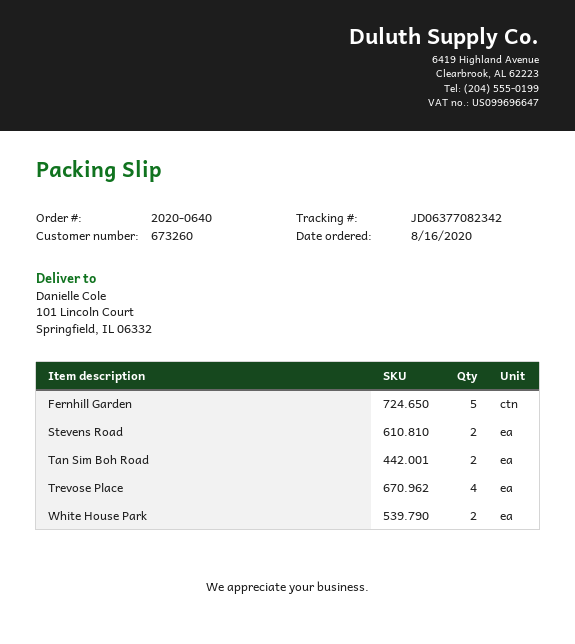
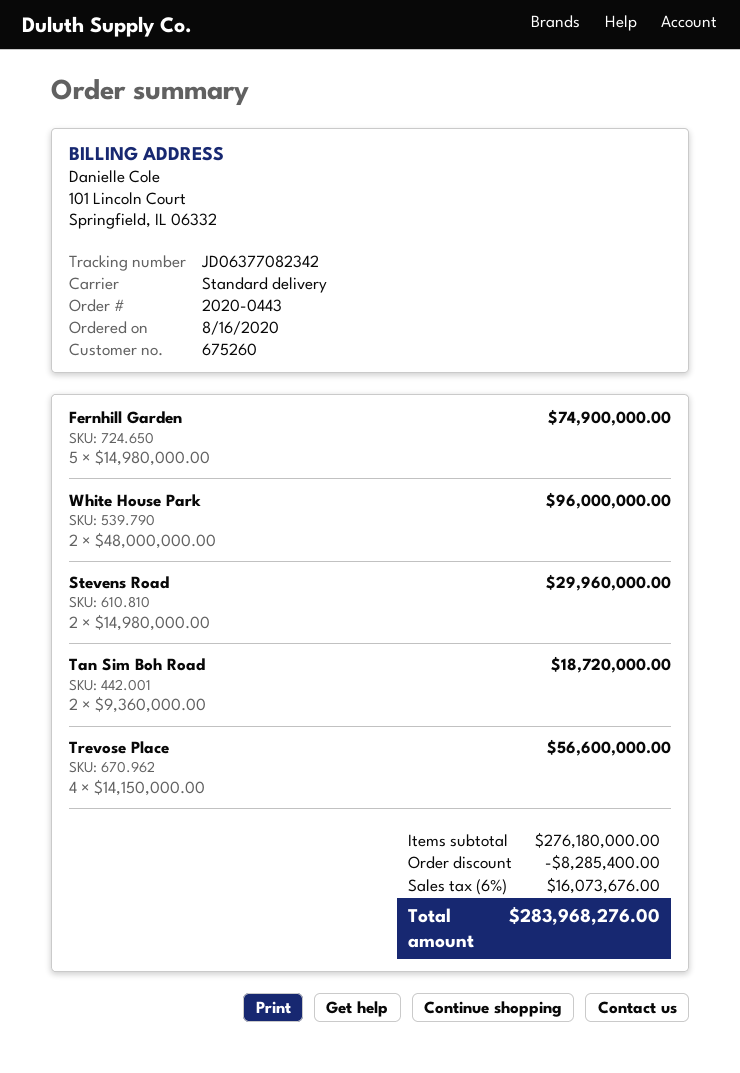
order number: 2020-0640 -> 2020-0443
customer number: 673260 -> 675260

